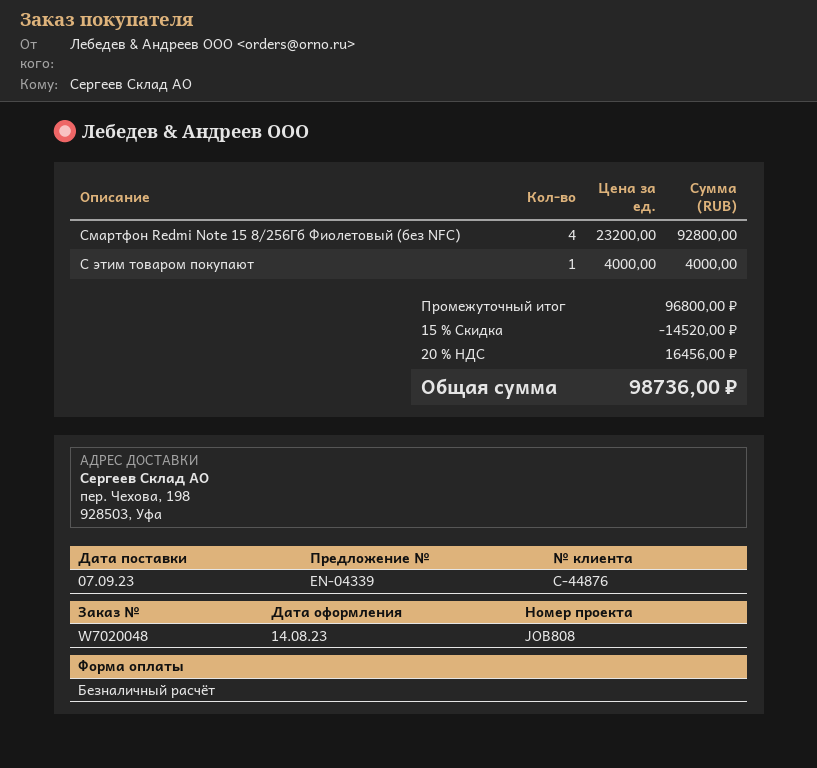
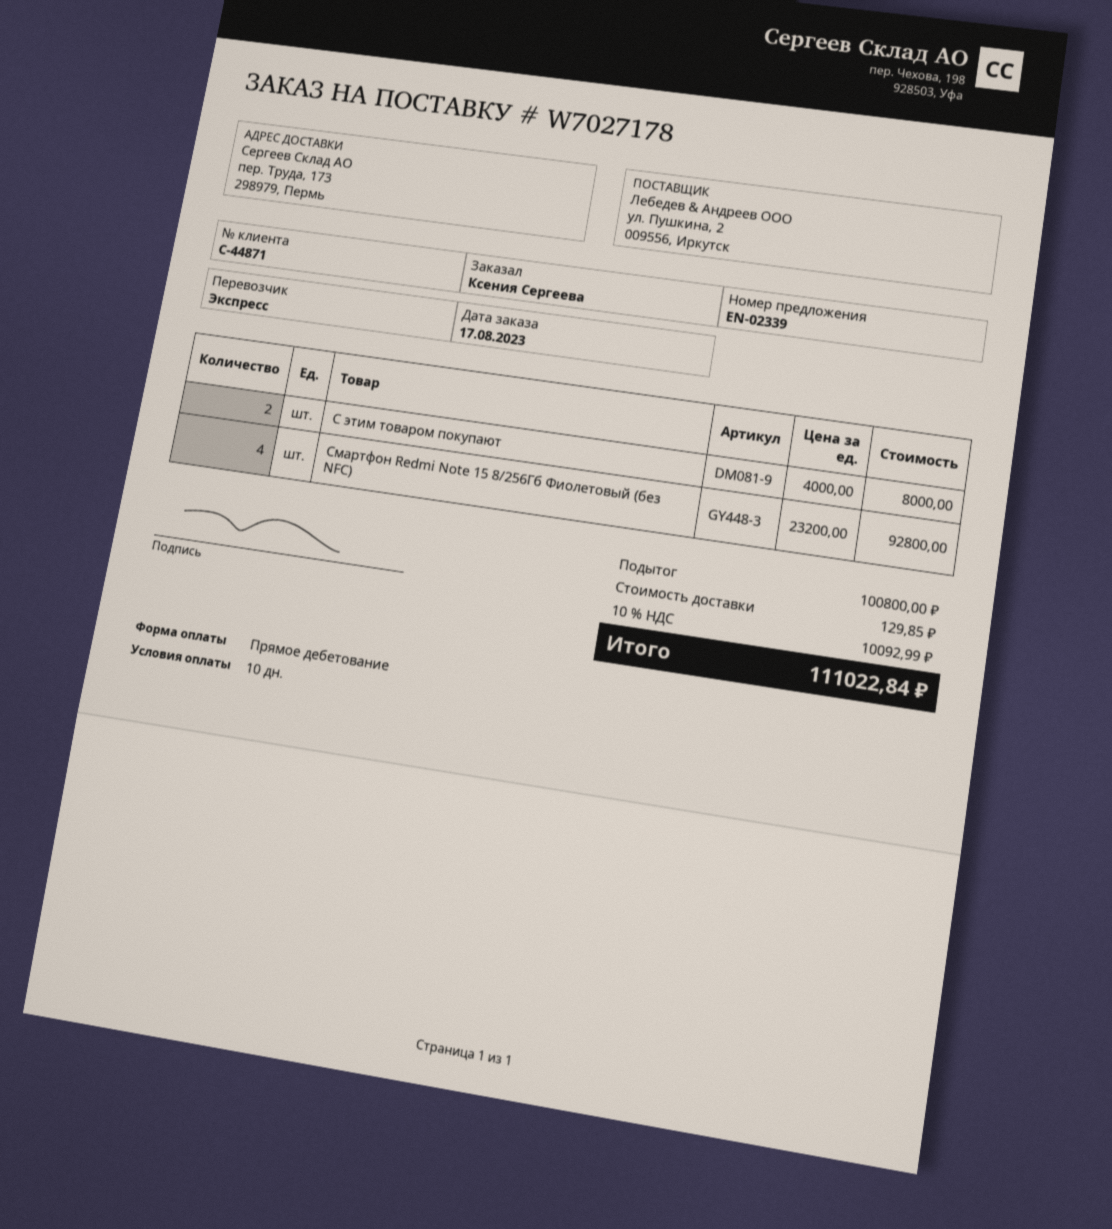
quote number: EN-04339 -> EN-02339
order number: W7020048 -> W7027178
order date: 2023-08-14 -> 2023-08-17
customer number: C-44876 -> C-44871
payment method: bank transfer -> direct debit
ship to: пер. Чехова, 198, 928503, Уфа -> пер. Труда, 173, 298979, Пермь
С этим товаром покупают: 1 x 4000.00 = 4000.00 -> 2 x 4000.00 = 8000.00
subtotal: 96800.00 -> 100800.00
discount: 15% = 14520.00 -> none
shipping: none -> 129.85
tax: 20% = 16456.00 -> 10% = 10092.99
total: 98736.00 -> 111022.84

